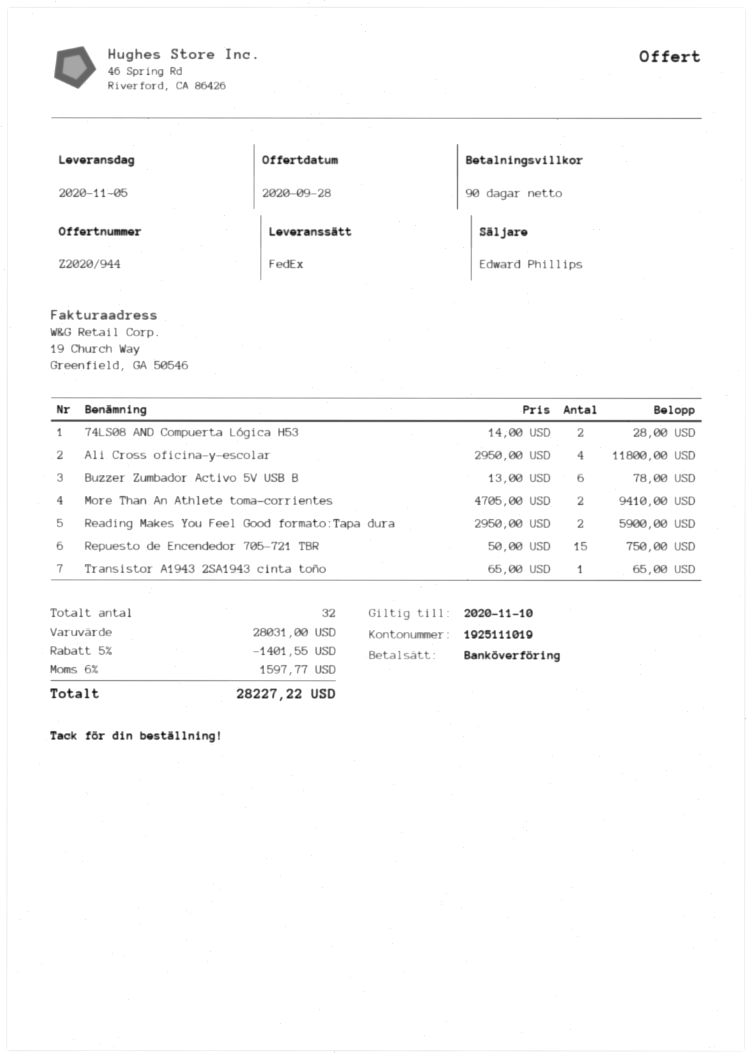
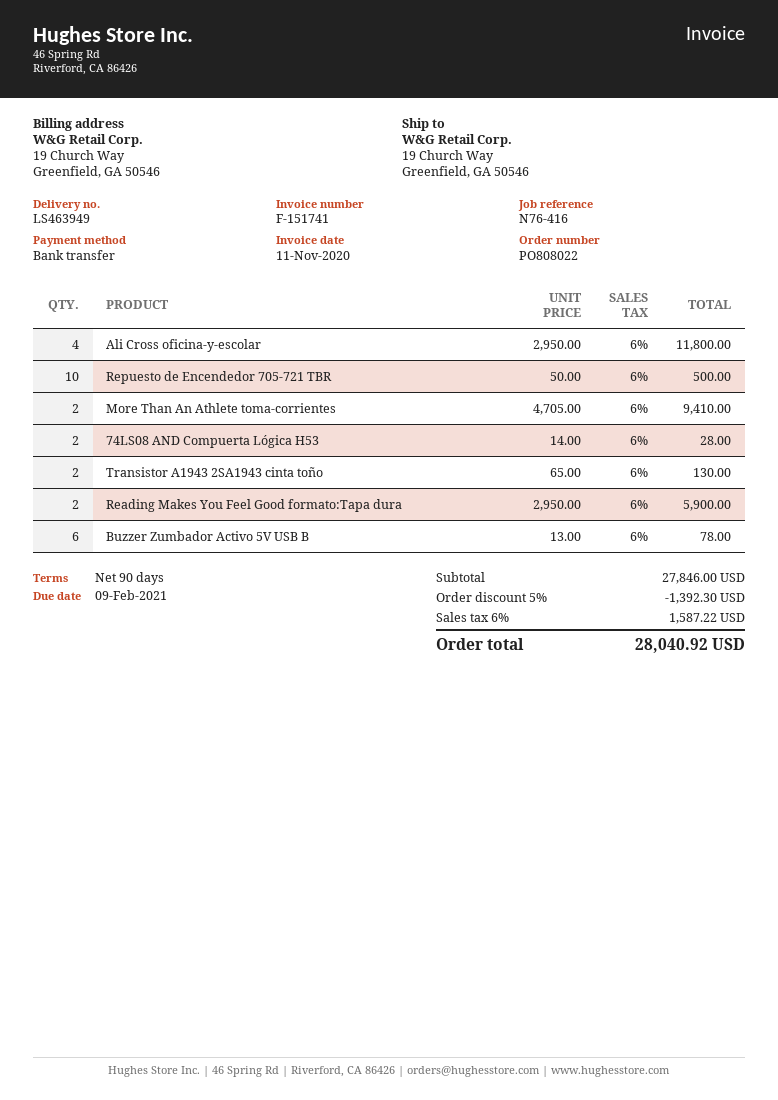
Repuesto de Encendedor 705-721 TBR: 15 x 50.00 = 750.00 -> 10 x 50.00 = 500.00
Transistor A1943 2SA1943 cinta toño: 1 x 65.00 = 65.00 -> 2 x 65.00 = 130.00
subtotal: 28031.00 -> 27846.00
discount: 5% = 1401.55 -> 5% = 1392.30
tax: 6% = 1597.77 -> 6% = 1587.22
total: 28227.22 -> 28040.92

